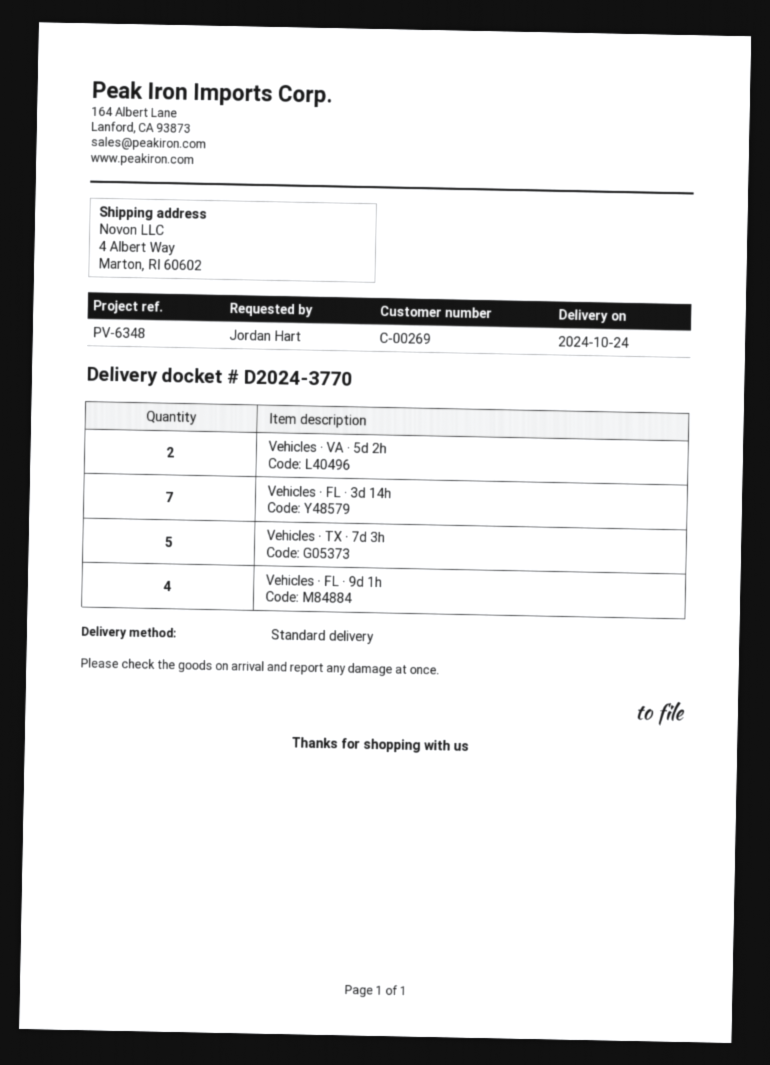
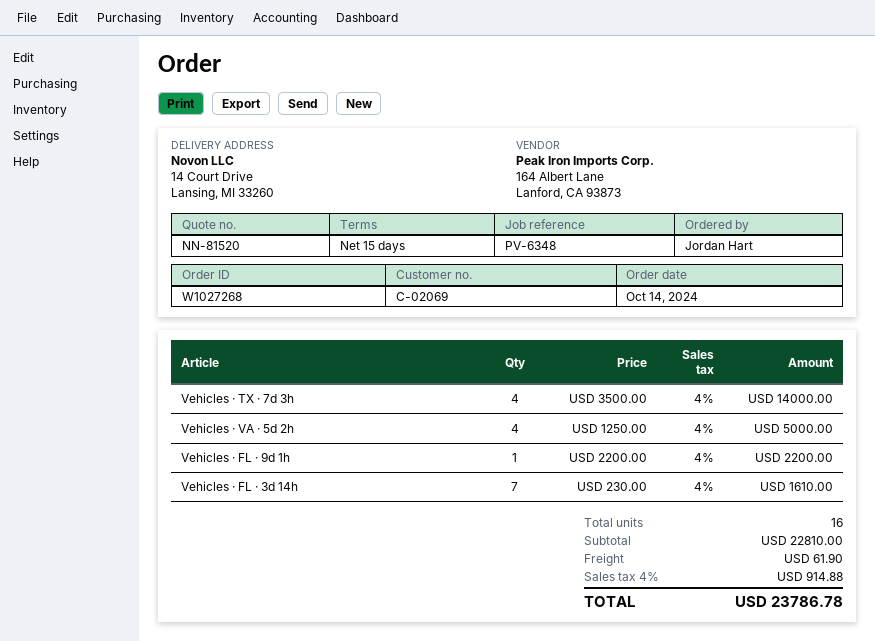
customer number: C-00269 -> C-02069
ship to: 4 Albert Way, Marton, RI 60602 -> 14 Court Drive, Lansing, MI 33260
Vehicles · VA · 5d 2h: 2 -> 4
Vehicles · TX · 7d 3h: 5 -> 4
Vehicles · FL · 9d 1h: 4 -> 1

